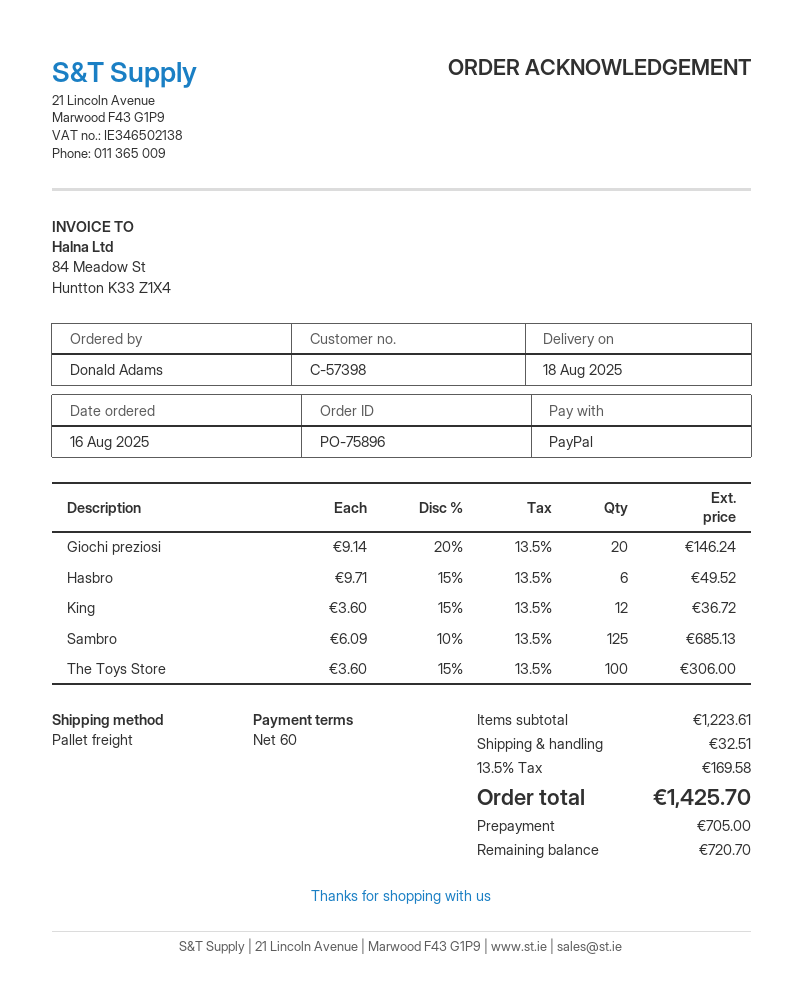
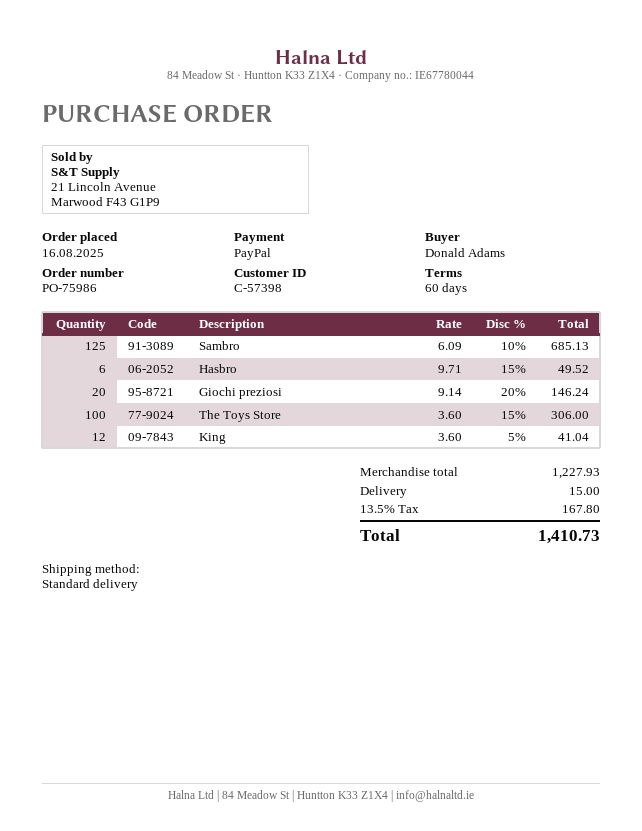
order number: PO-75896 -> PO-75986
shipping method: pallet freight -> standard
King: 12 x 3.60 - 15% = 36.72 -> 12 x 3.60 - 5% = 41.04
subtotal: 1223.61 -> 1227.93
shipping: 32.51 -> 15.00
tax: 13.5% = 169.58 -> 13.5% = 167.80
total: 1425.70 -> 1410.73

